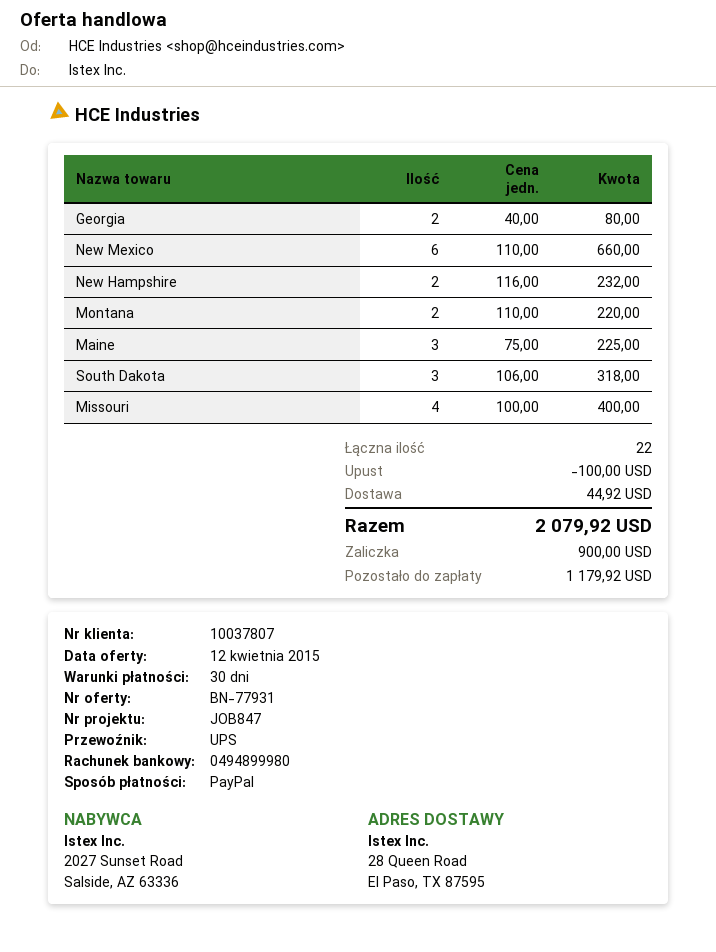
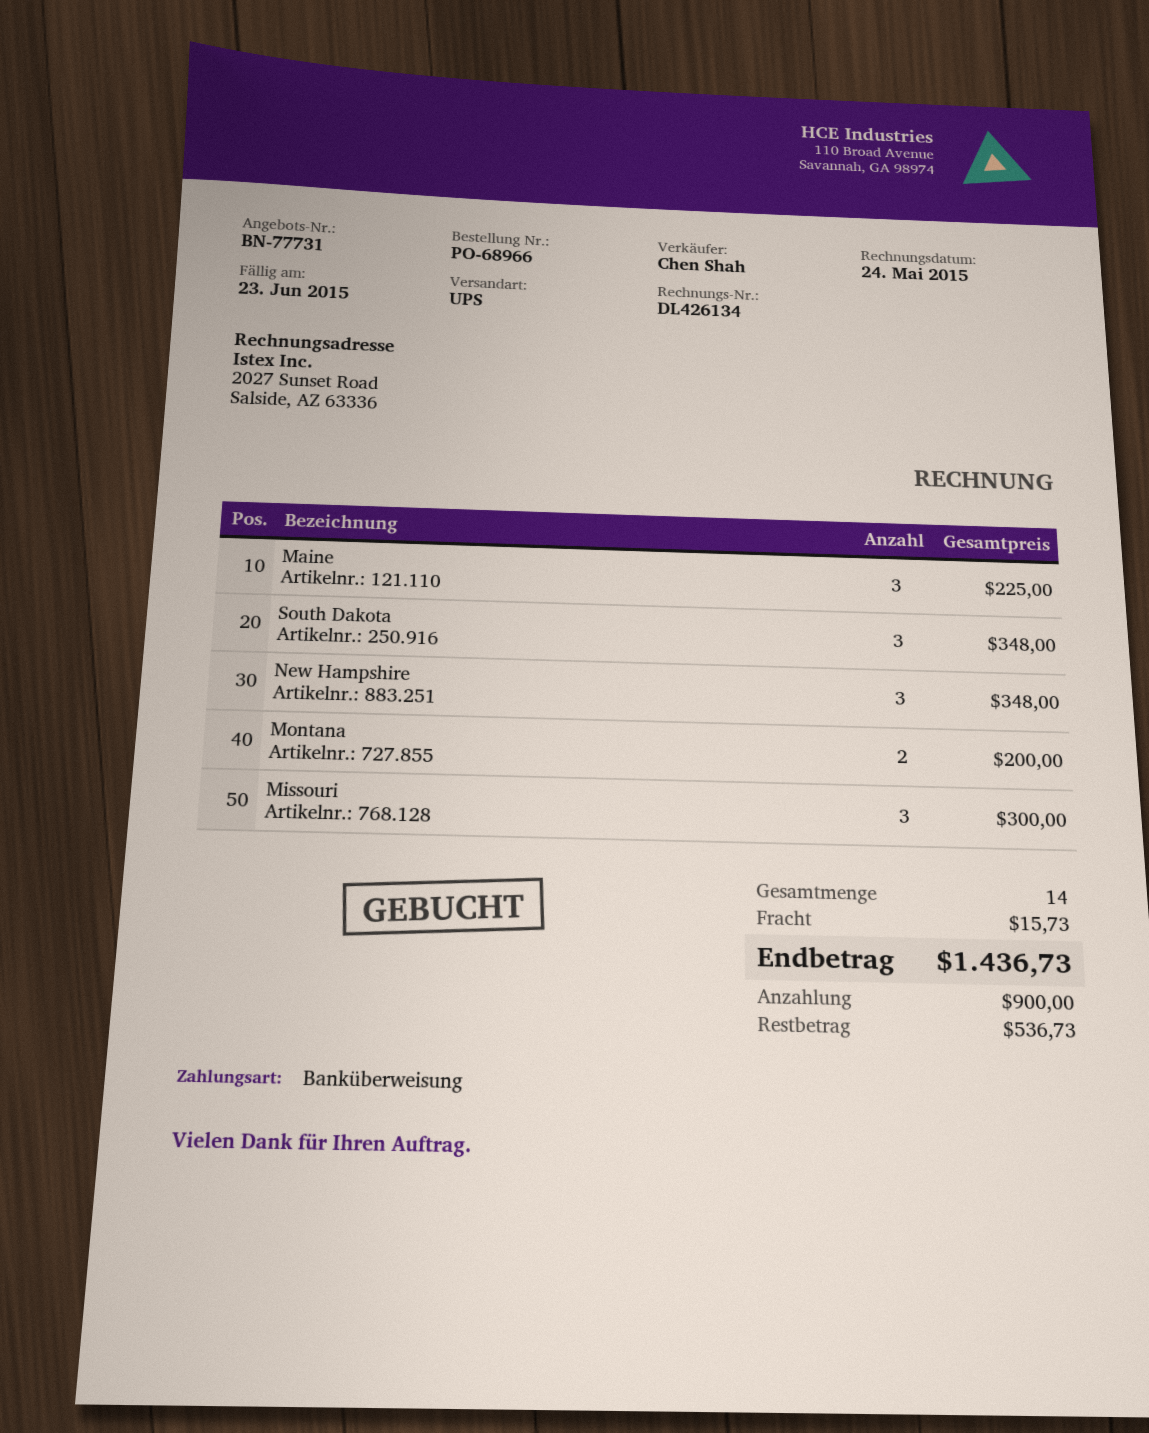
quote number: BN-77931 -> BN-77731
payment method: PayPal -> bank transfer
Georgia: 2 for 80.00 -> none
New Mexico: 6 for 660.00 -> none
New Hampshire: 2 for 232.00 -> 3 for 348.00
Montana: 2 for 220.00 -> 2 for 200.00
South Dakota: 3 for 318.00 -> 3 for 348.00
Missouri: 4 for 400.00 -> 3 for 300.00
total quantity: 22 -> 14
discount: 100.00 -> none
shipping: 44.92 -> 15.73
total: 2079.92 -> 1436.73
balance: 1179.92 -> 536.73

